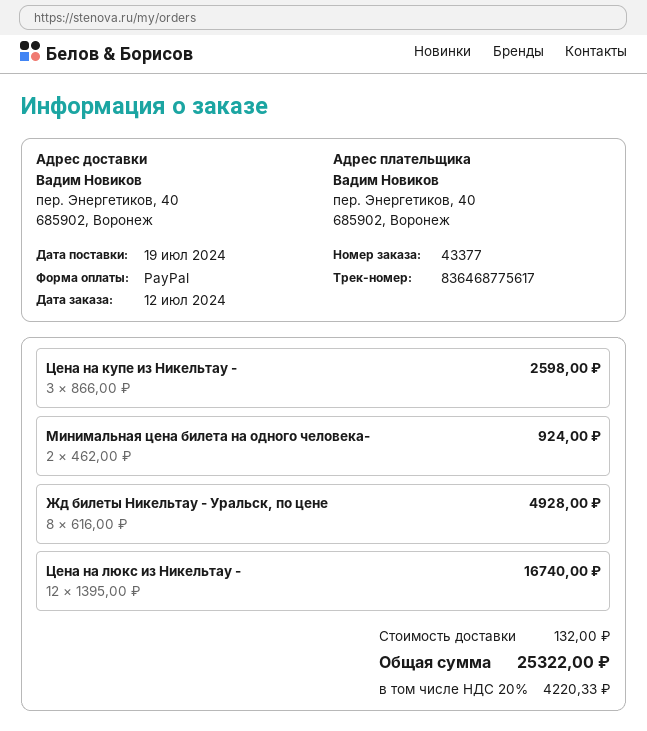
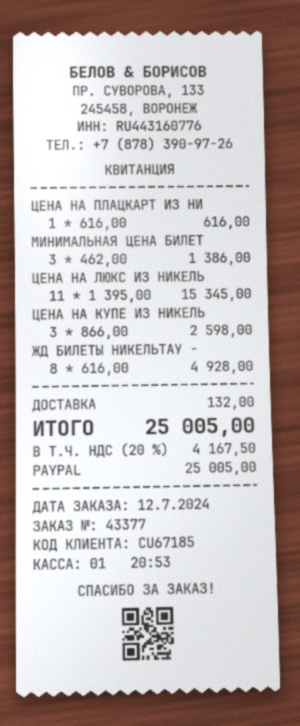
Минимальная цена билета на одного человека-: 2 x 462.00 = 924.00 -> 3 x 462.00 = 1386.00
Цена на люкс из Никельтау -: 12 x 1395.00 = 16740.00 -> 11 x 1395.00 = 15345.00
ЦЕНА НА ПЛАЦКАРТ ИЗ НИ: none -> 1 x 616.00 = 616.00
tax: 20% = 4220.33 -> 20% = 4167.50
total: 25322.00 -> 25005.00

